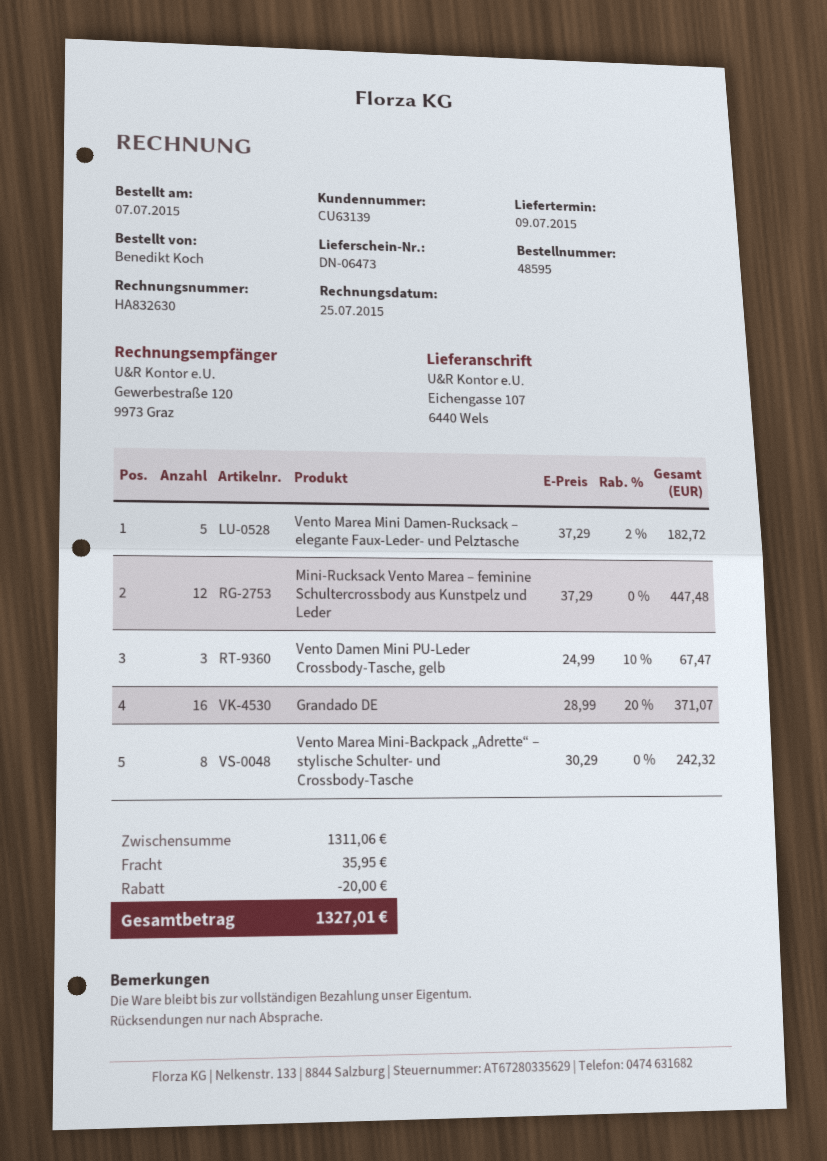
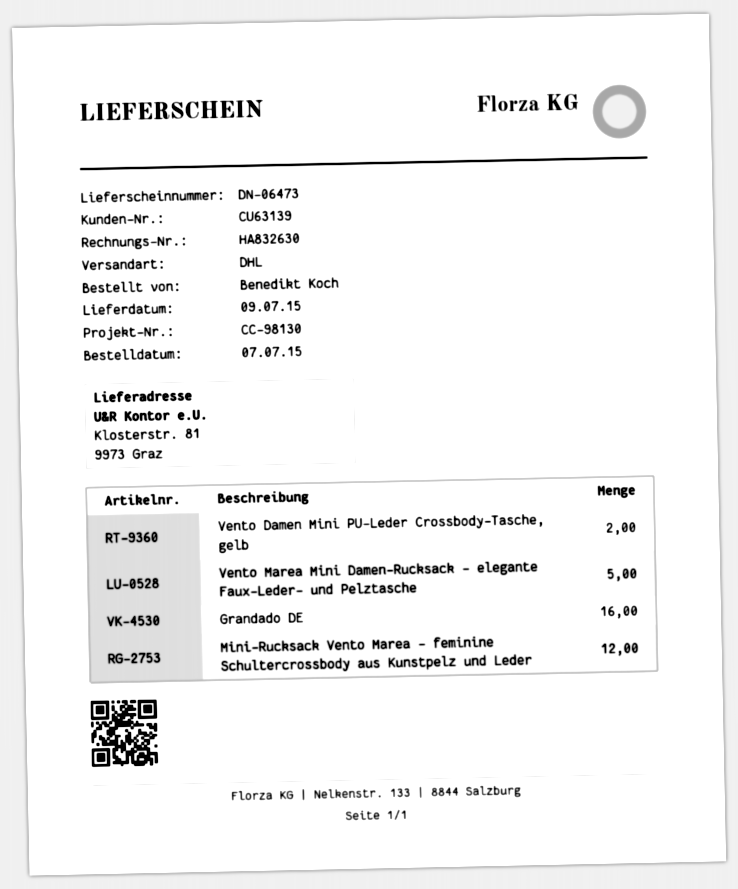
ship to: Eichengasse 107, 6440 Wels -> Klosterstr. 81, 9973 Graz
Vento Damen Mini PU-Leder Crossbody-Tasche, gelb: 3 -> 2
Vento Marea Mini‑Backpack „Adrette“ – stylische Schulter- und Crossbody‑Tasche: 8 -> none

